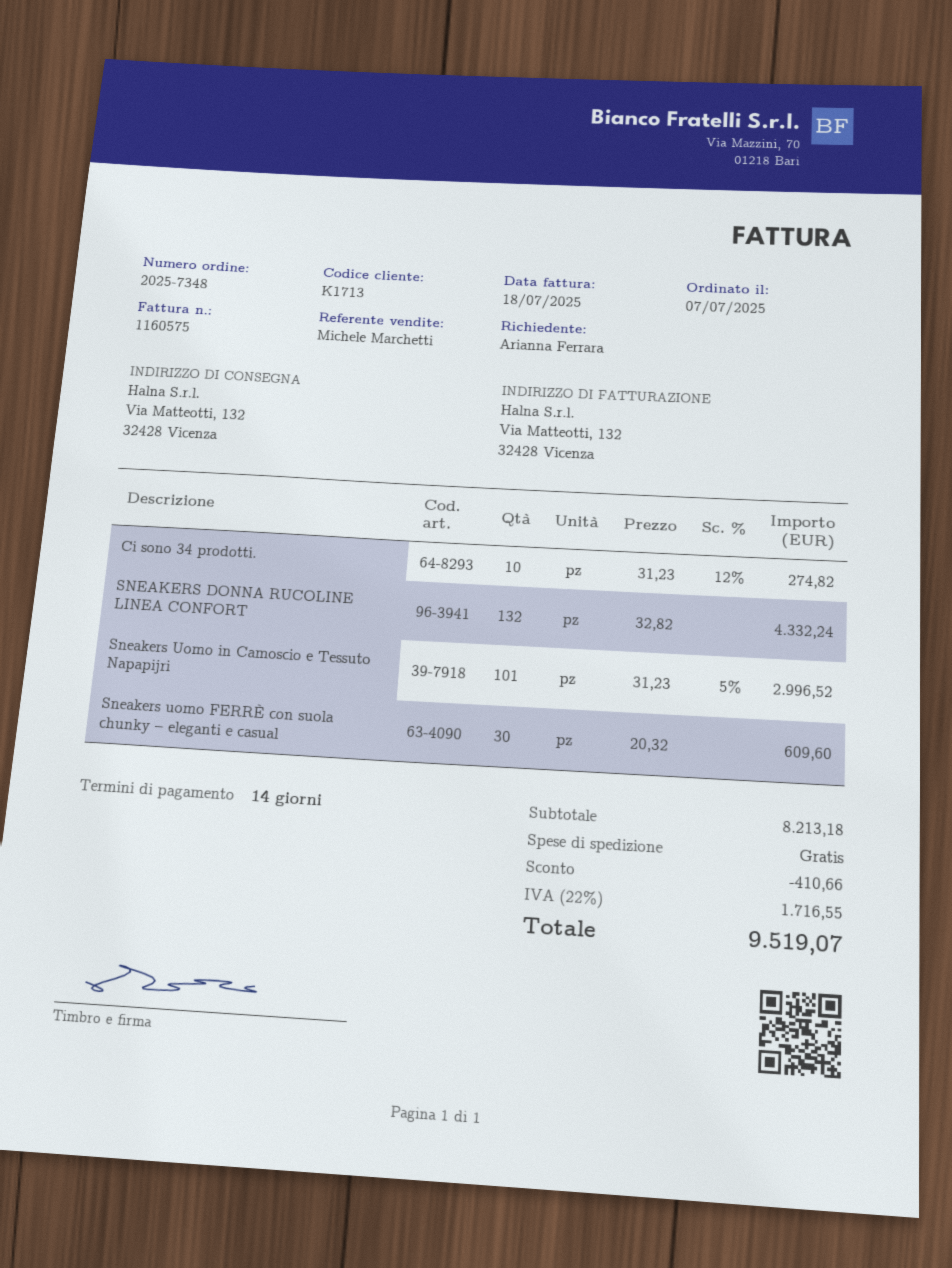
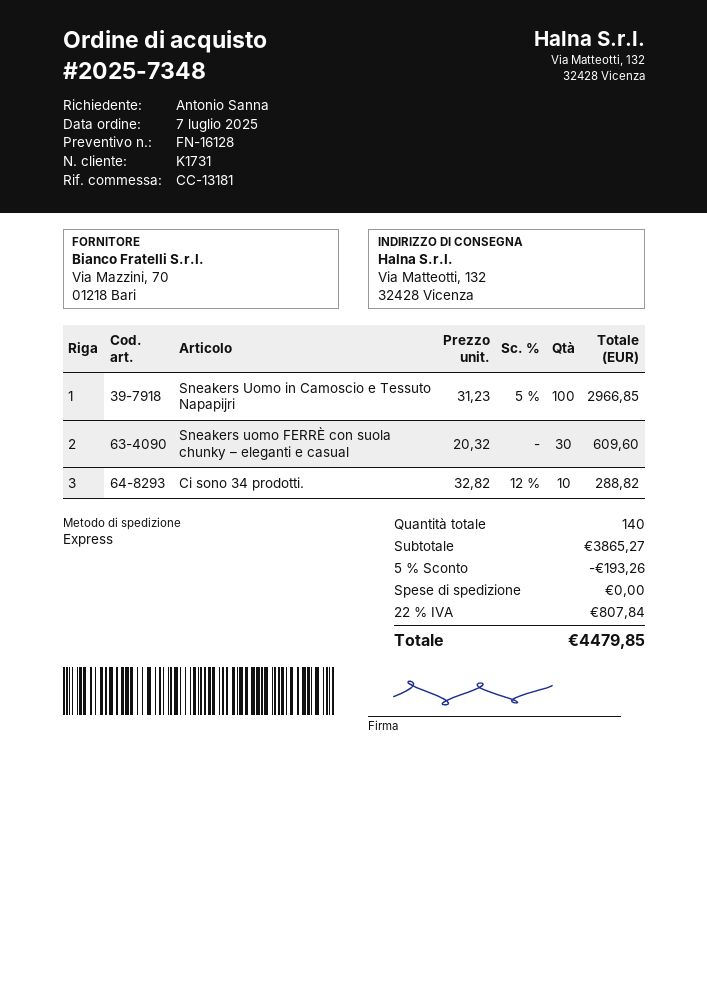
customer number: K1713 -> K1731
ordered by: Arianna Ferrara -> Antonio Sanna
Ci sono 34 prodotti.: 10 x 31.23 - 12% = 274.82 -> 10 x 32.82 - 12% = 288.82
SNEAKERS DONNA RUCOLINE LINEA CONFORT: 132 x 32.82 = 4332.24 -> none
Sneakers Uomo in Camoscio e Tessuto Napapijri: 101 x 31.23 - 5% = 2996.52 -> 100 x 31.23 - 5% = 2966.85
subtotal: 8213.18 -> 3865.27
discount: 410.66 -> 193.26
tax: 22% = 1716.55 -> 22% = 807.84
total: 9519.07 -> 4479.85

